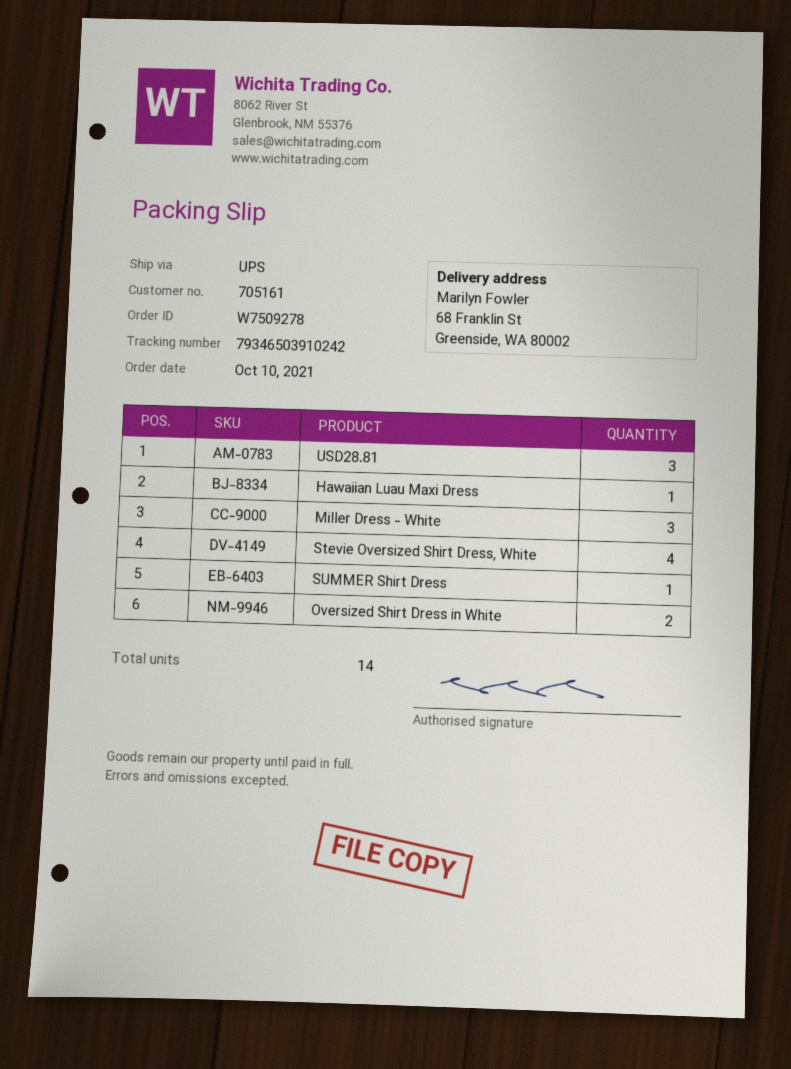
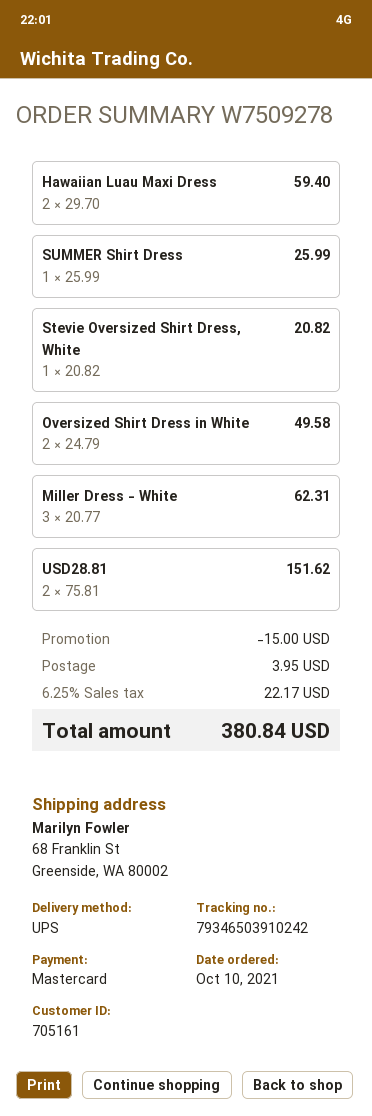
USD28.81: 3 -> 2
Hawaiian Luau Maxi Dress: 1 -> 2
Stevie Oversized Shirt Dress, White: 4 -> 1

